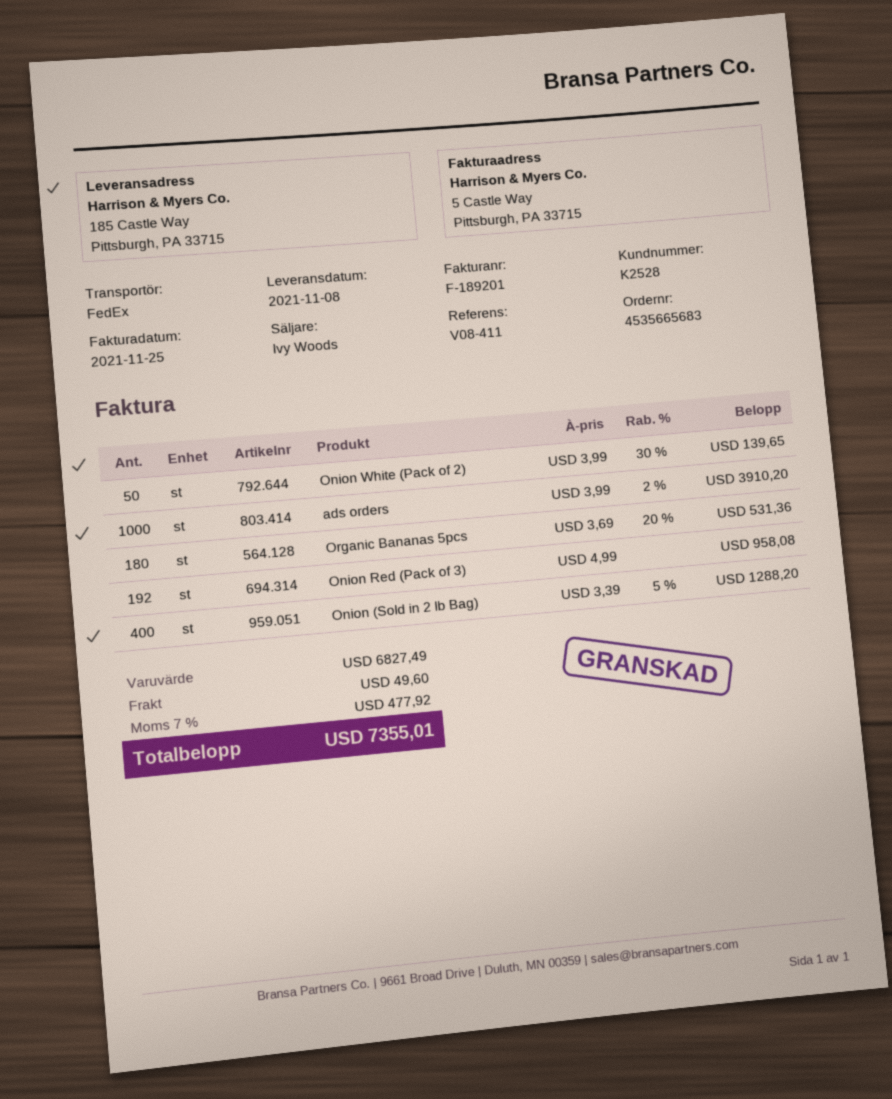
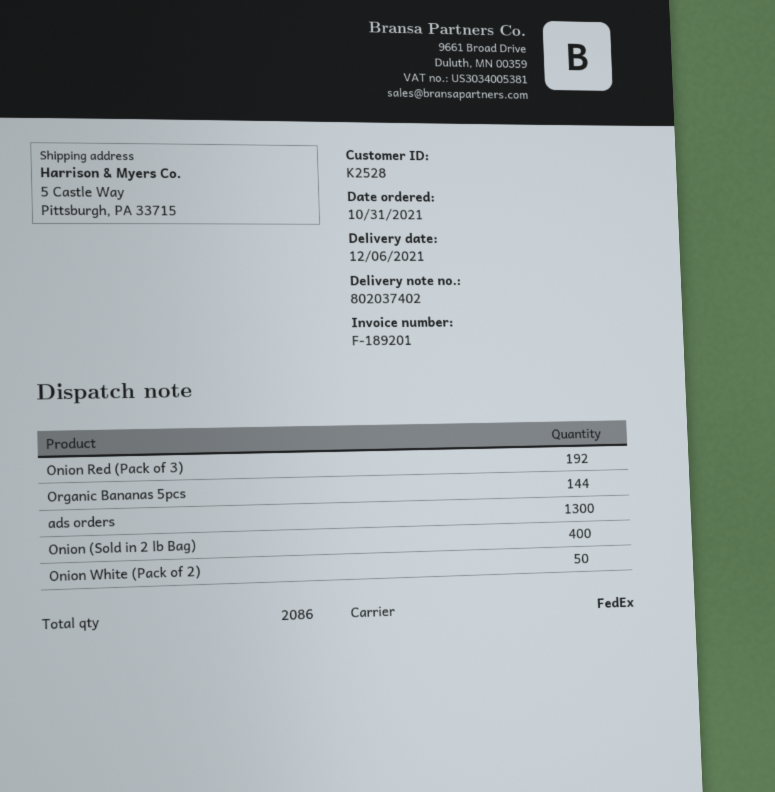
delivery date: 2021-11-08 -> 2021-12-06
ship to: 185 Castle Way, Pittsburgh, PA 33715 -> 5 Castle Way, Pittsburgh, PA 33715
ads orders: 1000 -> 1300
Organic Bananas 5pcs: 180 -> 144

